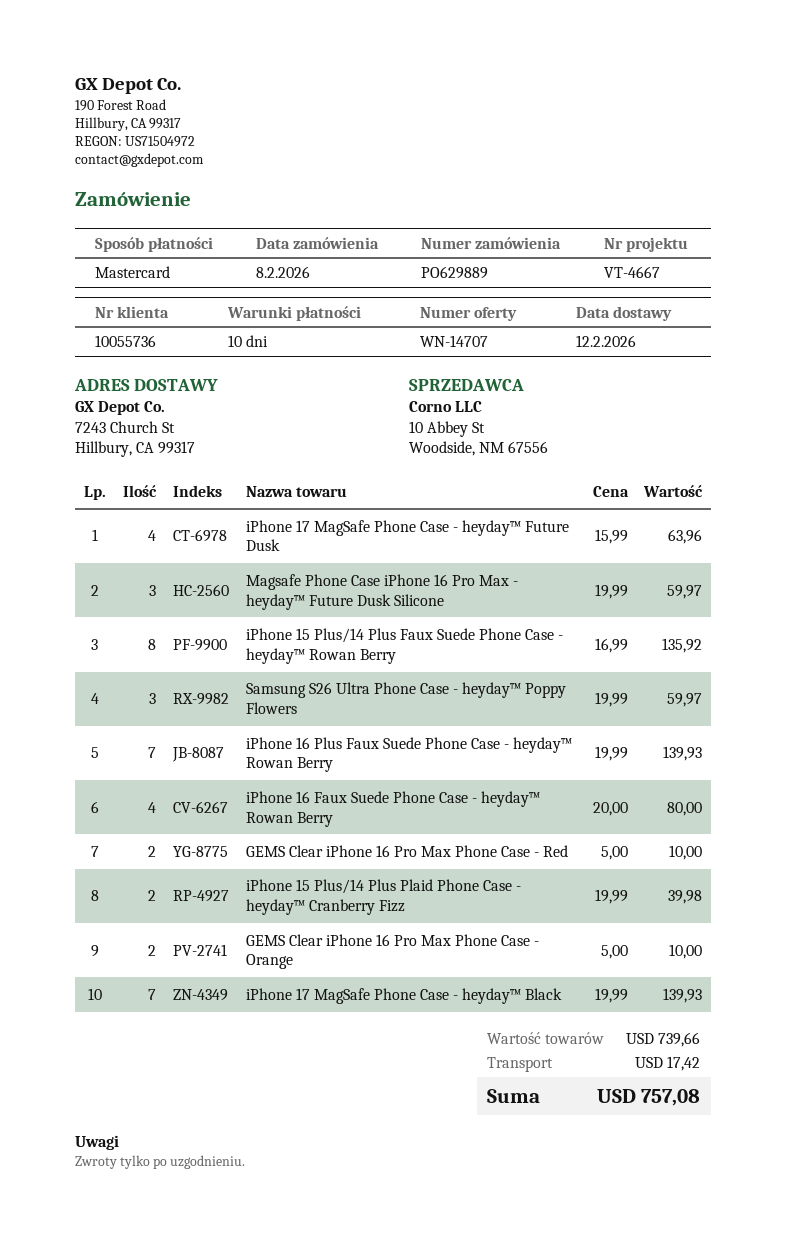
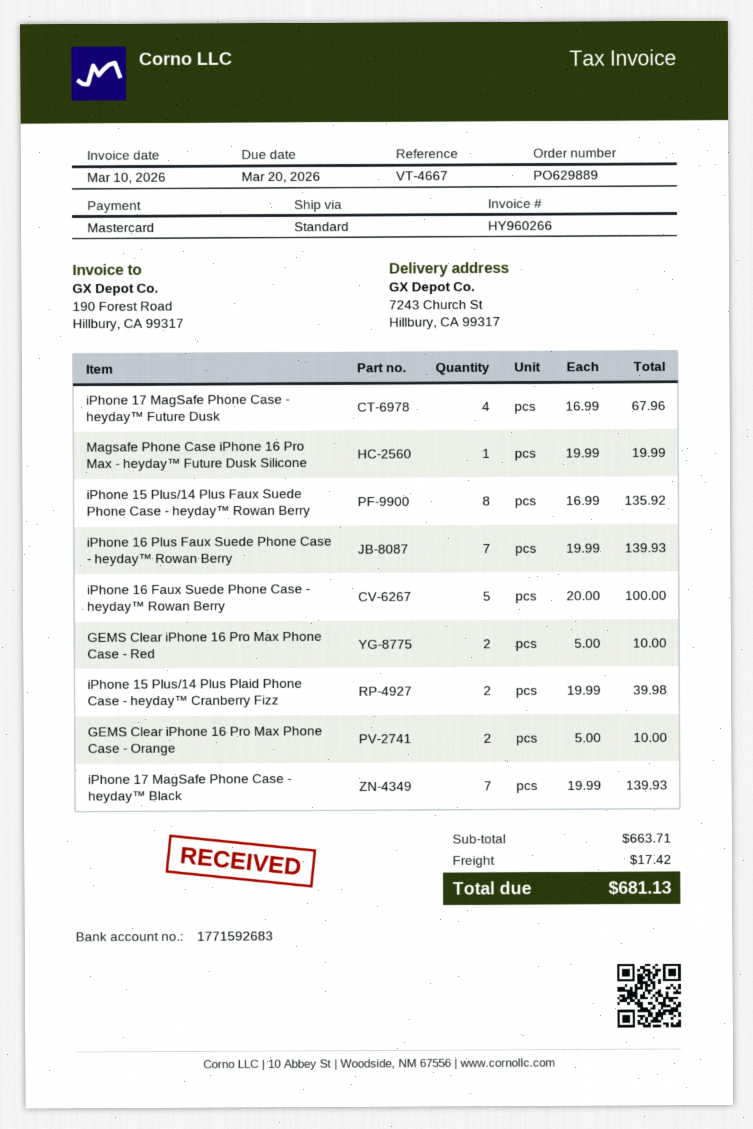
iPhone 17 MagSafe Phone Case - heyday™ Future Dusk: 4 x 15.99 = 63.96 -> 4 x 16.99 = 67.96
Magsafe Phone Case iPhone 16 Pro Max - heyday™ Future Dusk Silicone: 3 x 19.99 = 59.97 -> 1 x 19.99 = 19.99
Samsung S26 Ultra Phone Case - heyday™ Poppy Flowers: 3 x 19.99 = 59.97 -> none
iPhone 16 Faux Suede Phone Case - heyday™ Rowan Berry: 4 x 20.00 = 80.00 -> 5 x 20.00 = 100.00
subtotal: 739.66 -> 663.71
total: 757.08 -> 681.13

